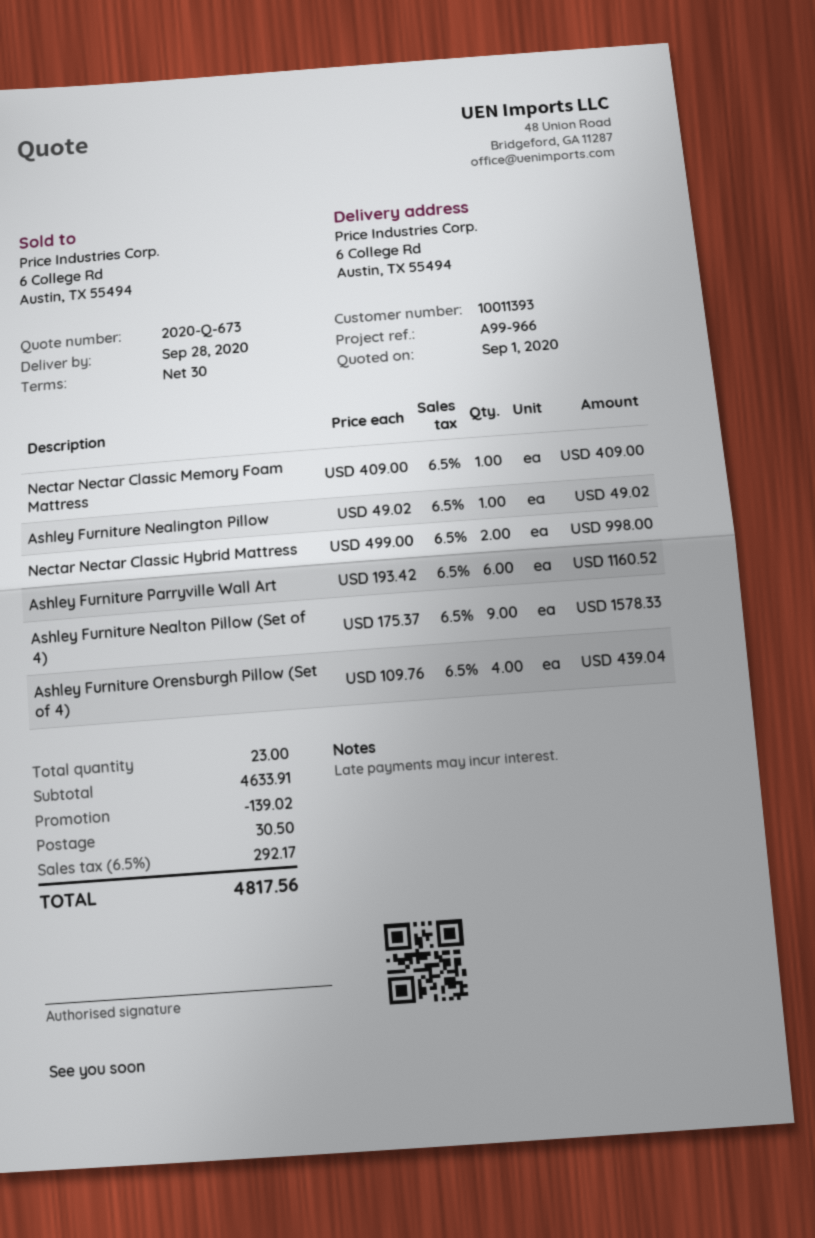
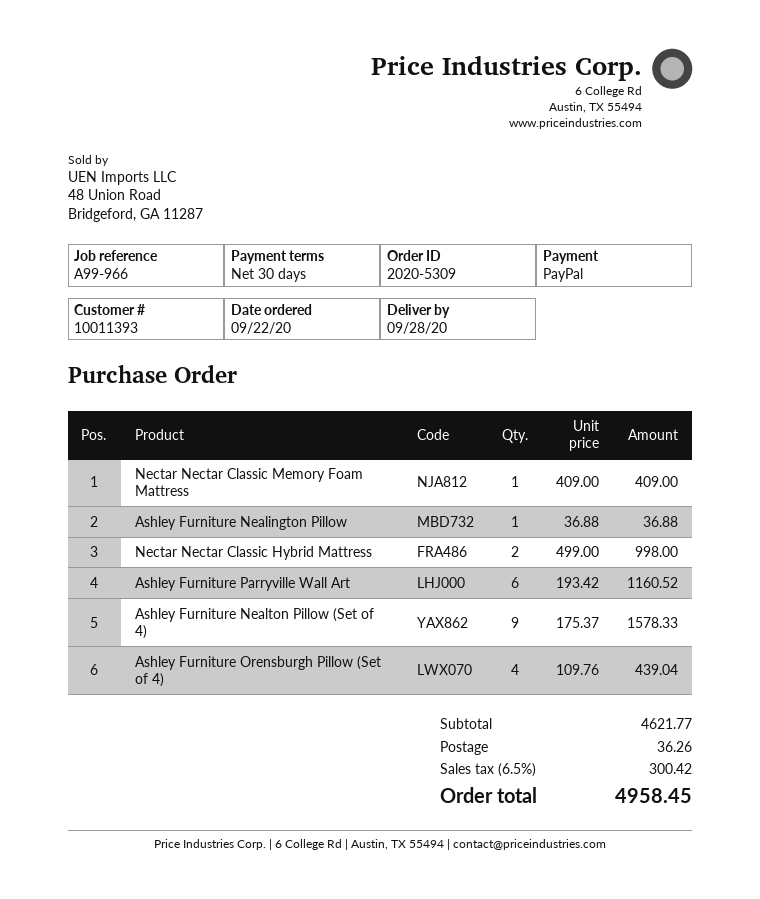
Ashley Furniture Nealington Pillow: 1 x 49.02 = 49.02 -> 1 x 36.88 = 36.88
subtotal: 4633.91 -> 4621.77
discount: 139.02 -> none
shipping: 30.50 -> 36.26
tax: 6.5% = 292.17 -> 6.5% = 300.42
total: 4817.56 -> 4958.45

